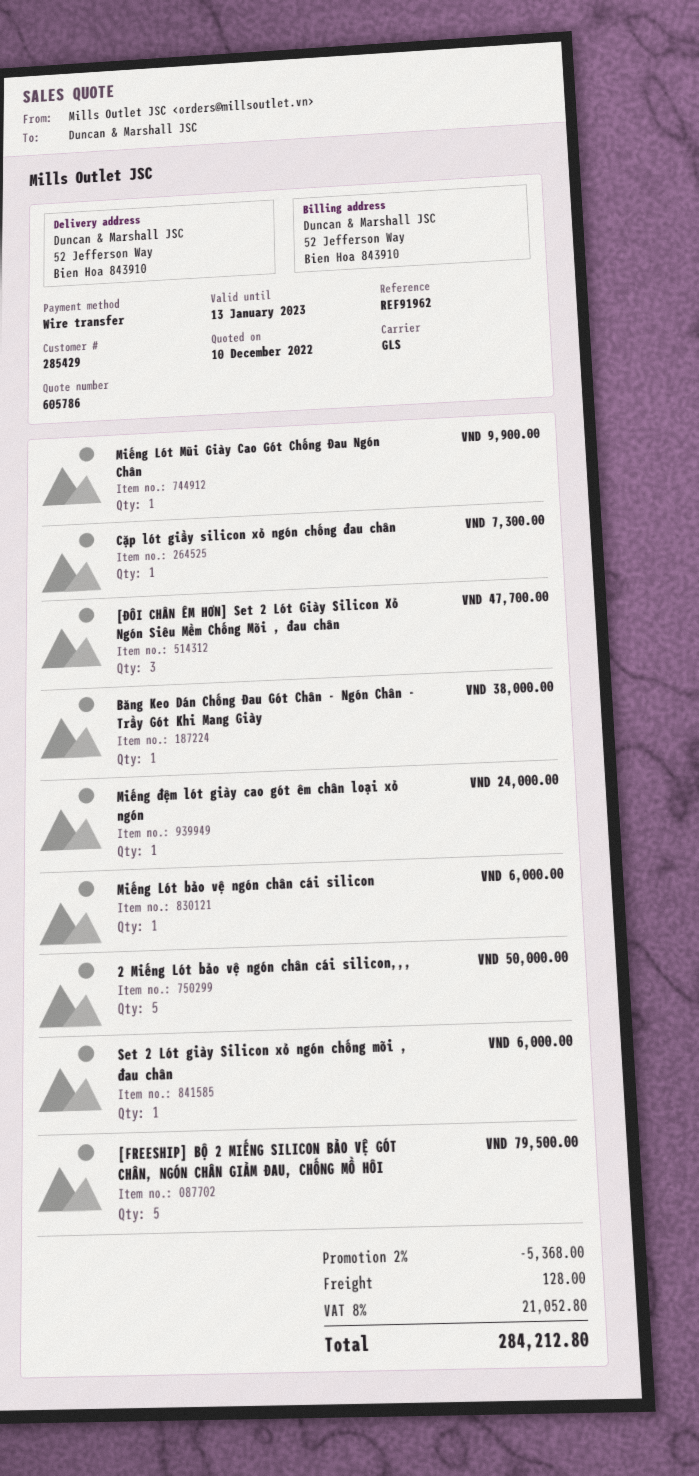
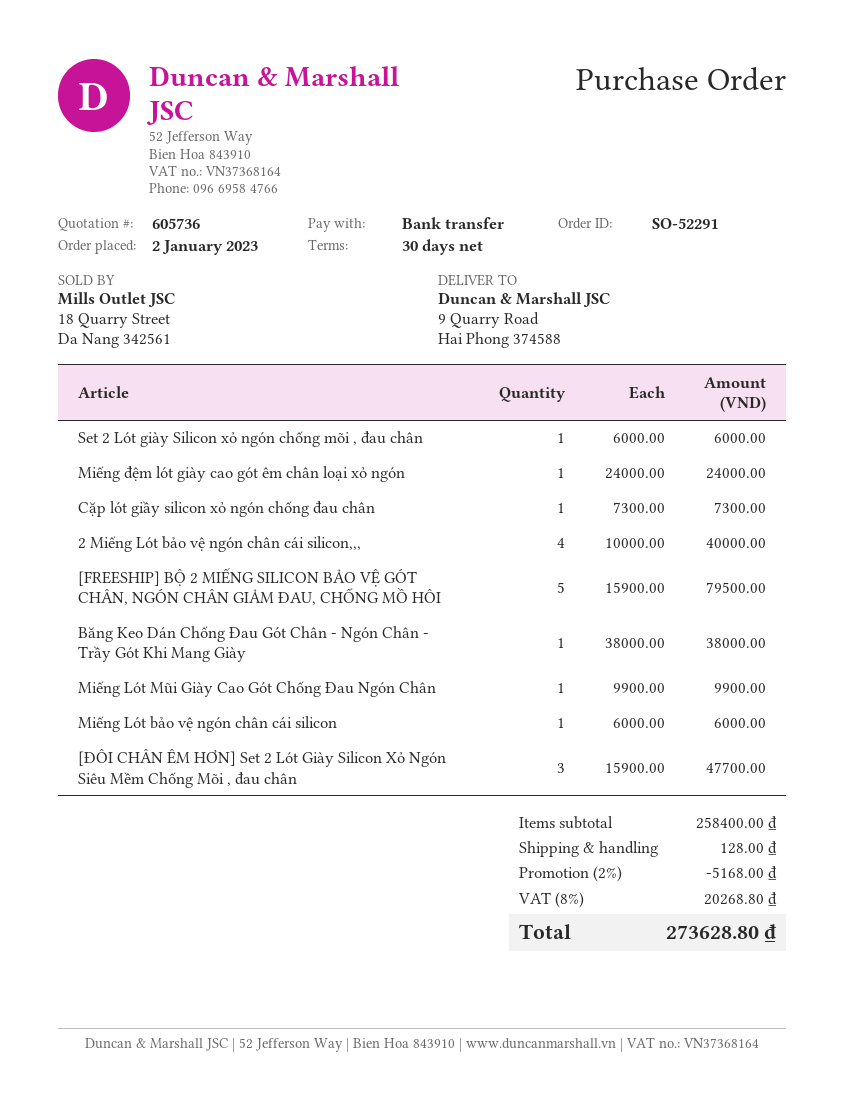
quote number: 605786 -> 605736
ship to: 52 Jefferson Way, Bien Hoa 843910 -> 9 Quarry Road, Hai Phong 374588
2 Miếng Lót bảo vệ ngón chân cái silicon,,,: 5 for 50000.00 -> 4 for 40000.00
discount: 2% = 5368.00 -> 2% = 5168.00
tax: 8% = 21052.80 -> 8% = 20268.80
total: 284212.80 -> 273628.80

